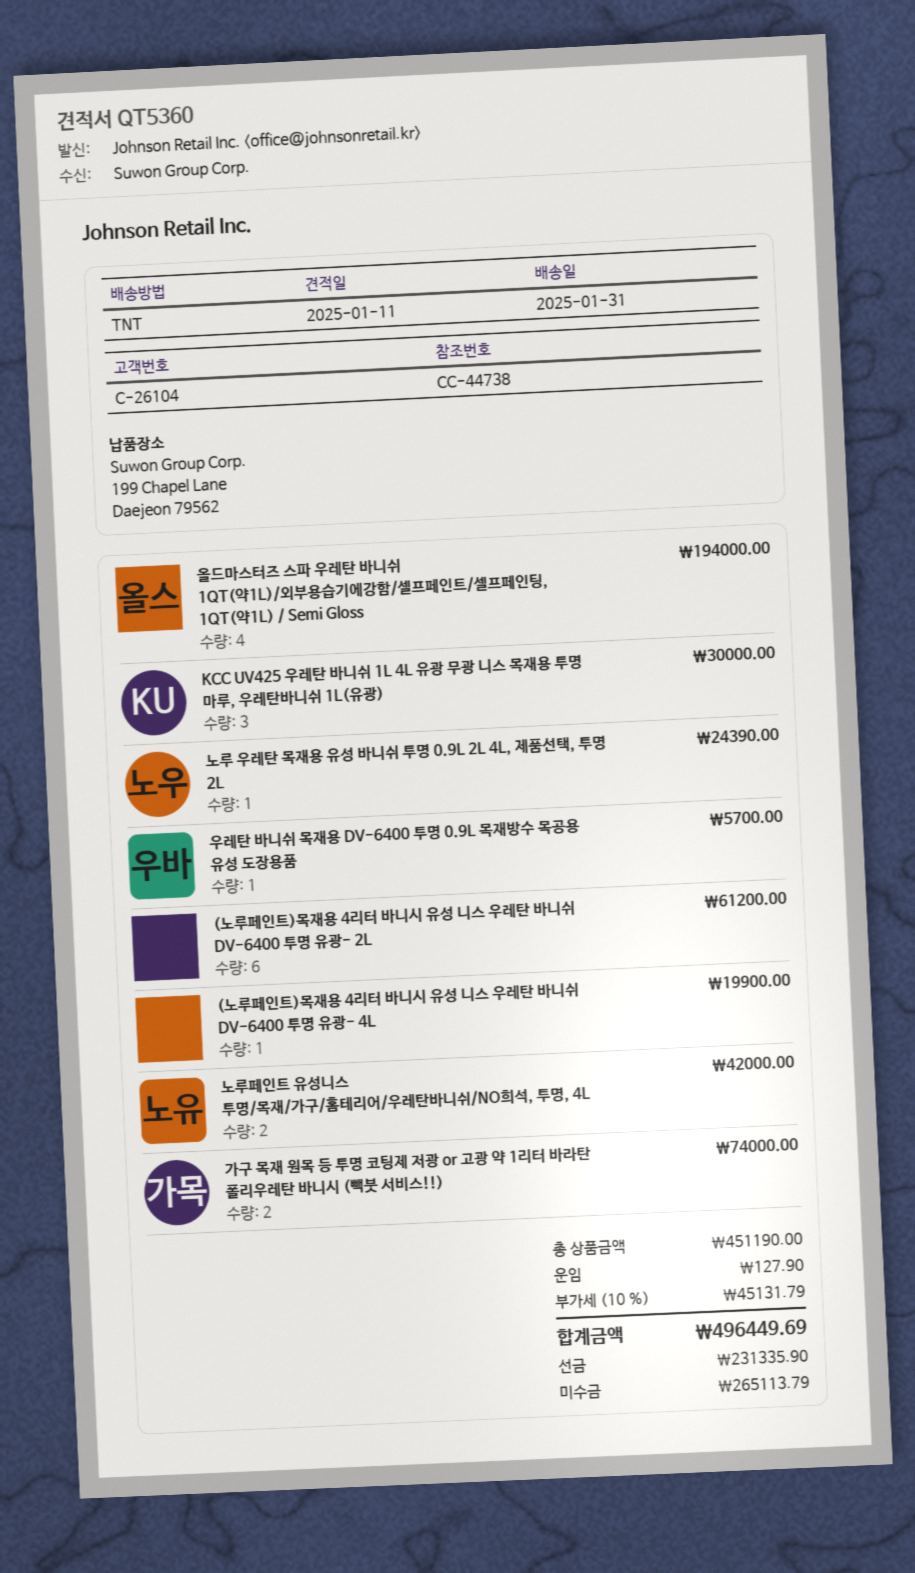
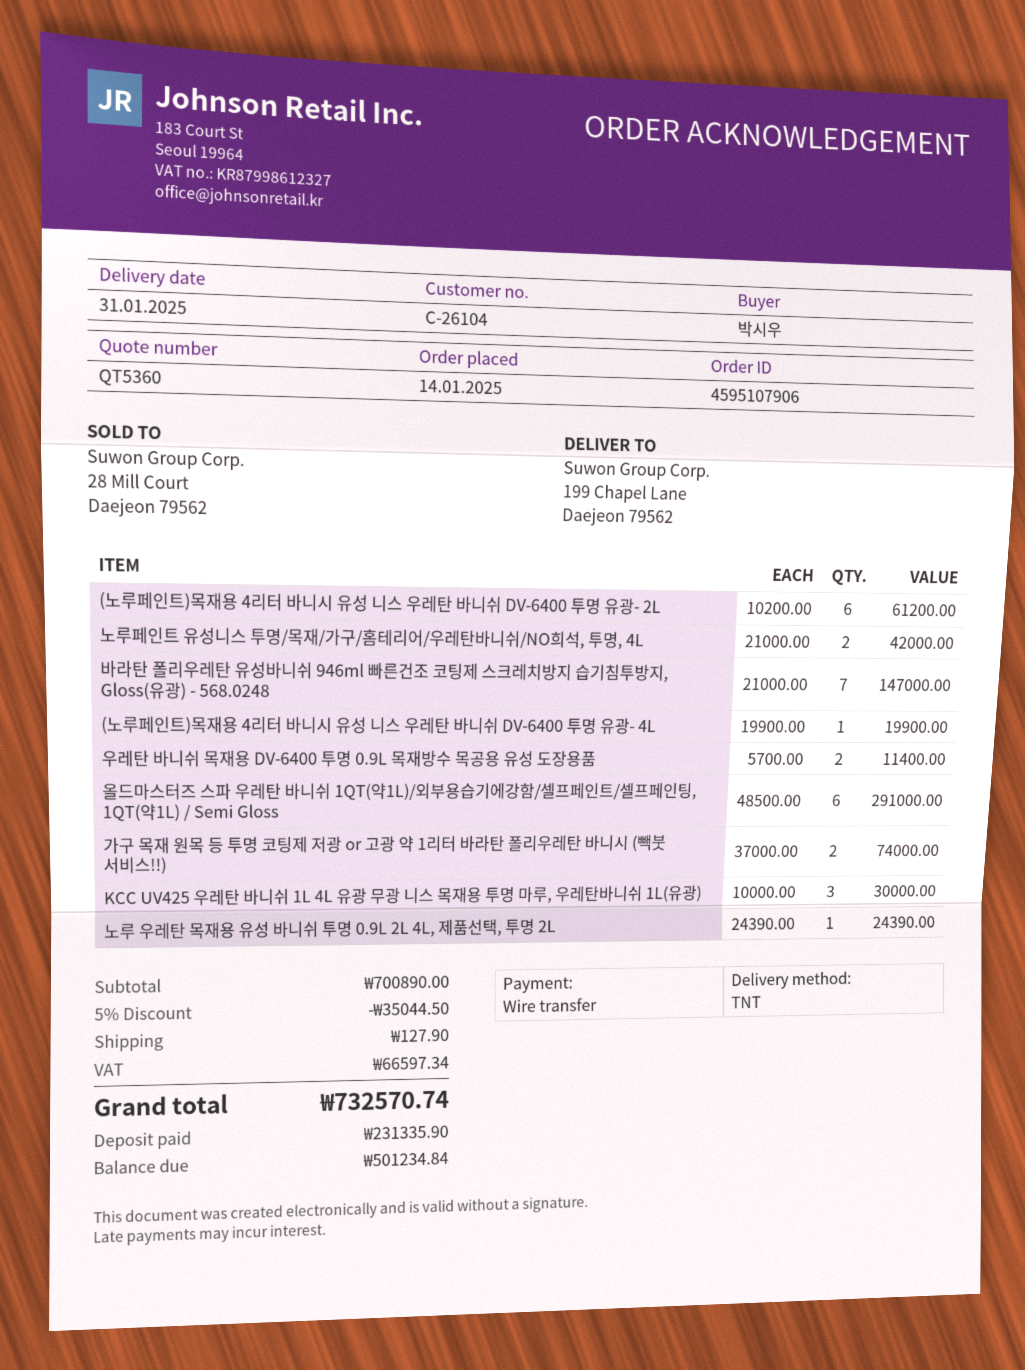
올드마스터즈 스파 우레탄 바니쉬 1QT(약1L)/외부용습기에강함/셀프페인트/셀프페인팅, 1QT(약1L) / Semi Gloss: 4 for 194000.00 -> 6 for 291000.00
우레탄 바니쉬 목재용 DV-6400 투명 0.9L 목재방수 목공용 유성 도장용품: 1 for 5700.00 -> 2 for 11400.00
바라탄 폴리우레탄 유성바니쉬 946ml 빠른건조 코팅제 스크레치방지 습기침투방지, Gloss(유광) - 568.0248: none -> 7 for 147000.00
subtotal: 451190.00 -> 700890.00
discount: none -> 5% = 35044.50
tax: 45131.79 -> 66597.34
total: 496449.69 -> 732570.74
balance: 265113.79 -> 501234.84

